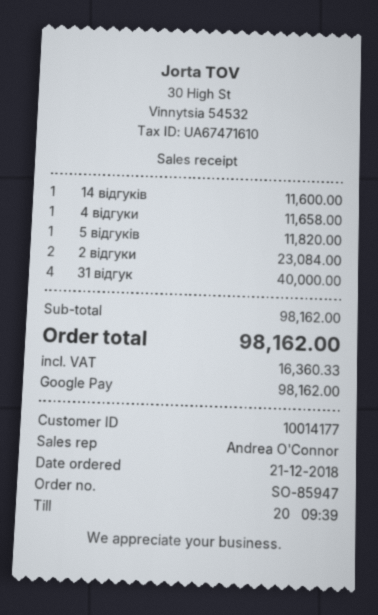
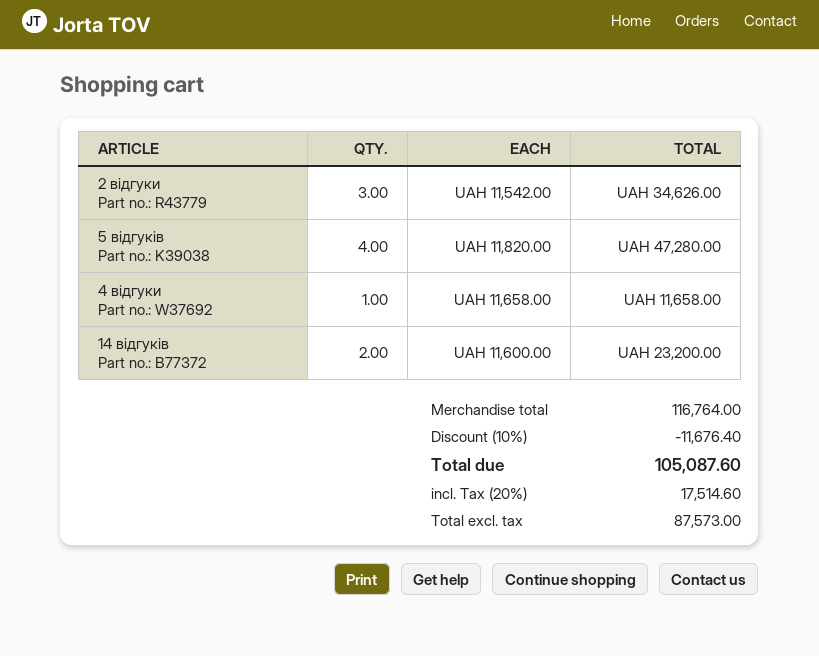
14 відгуків: 1 for 11600.00 -> 2 for 23200.00
5 відгуків: 1 for 11820.00 -> 4 for 47280.00
2 відгуки: 2 for 23084.00 -> 3 for 34626.00
31 відгук: 4 for 40000.00 -> none
subtotal: 98162.00 -> 116764.00
discount: none -> 10% = 11676.40
tax: 16360.33 -> 17514.60
total: 98162.00 -> 105087.60

